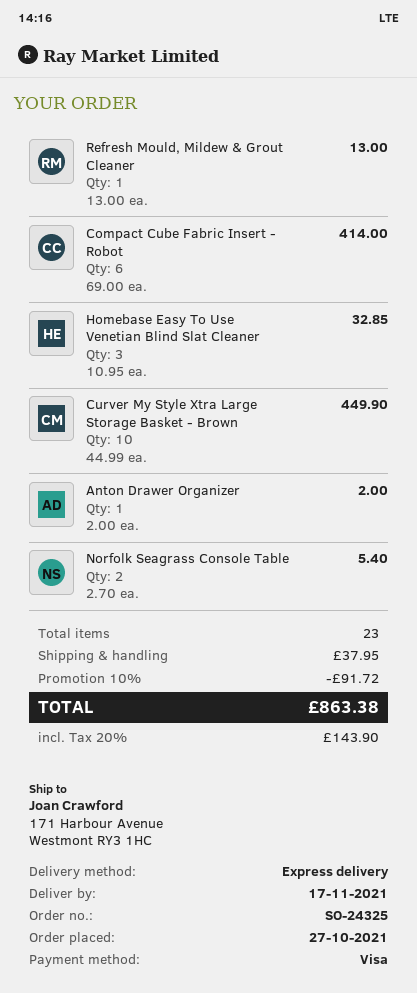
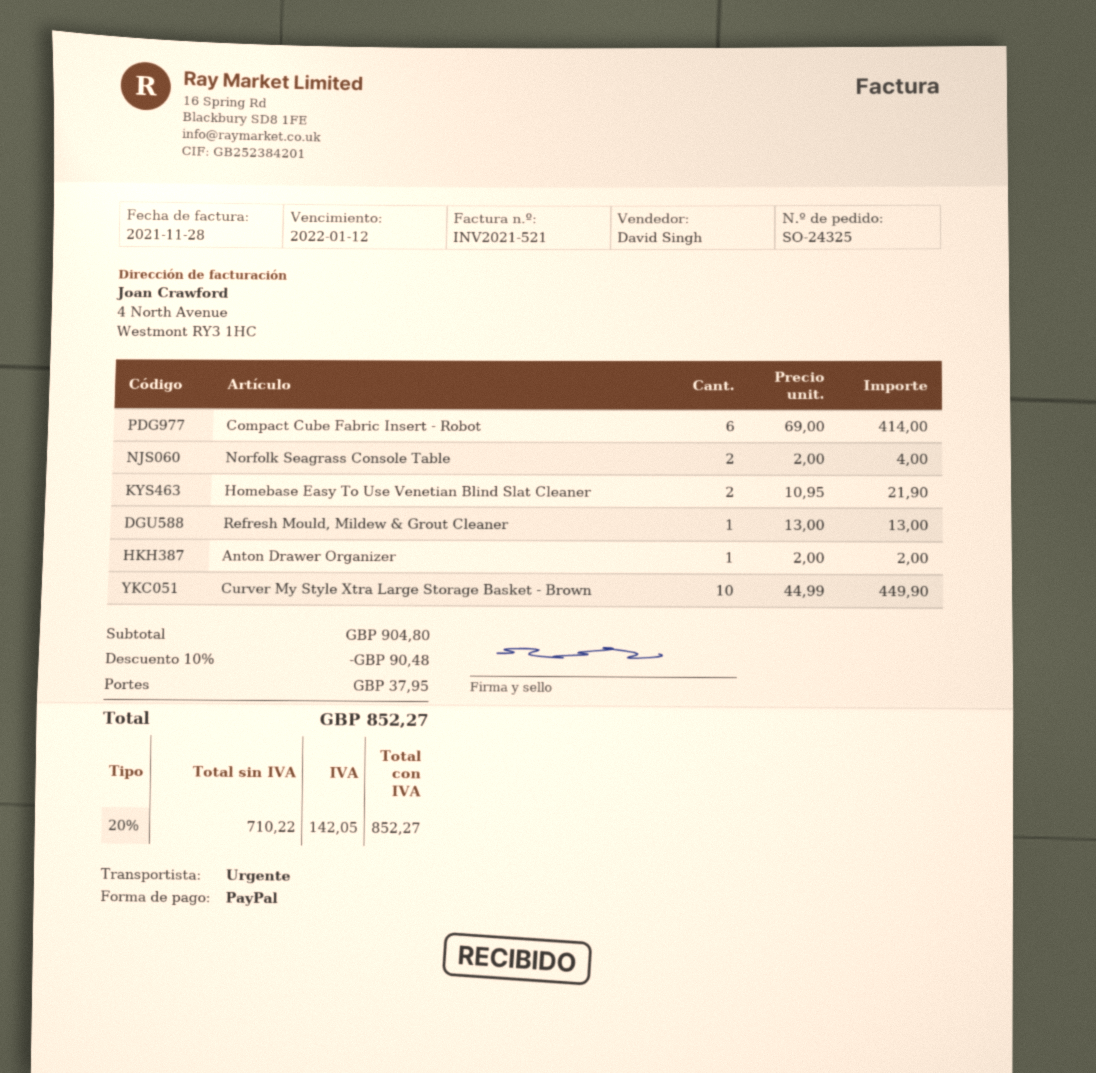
payment method: Visa -> PayPal
Homebase Easy To Use Venetian Blind Slat Cleaner: 3 x 10.95 = 32.85 -> 2 x 10.95 = 21.90
Norfolk Seagrass Console Table: 2 x 2.70 = 5.40 -> 2 x 2.00 = 4.00
discount: 10% = 91.72 -> 10% = 90.48
tax: 20% = 143.90 -> 20% = 142.05
total: 863.38 -> 852.27

